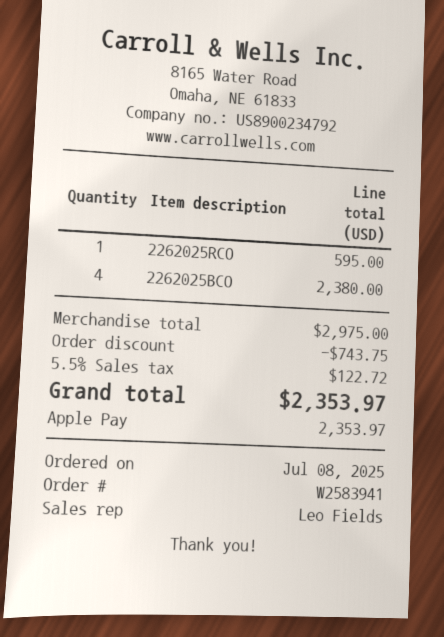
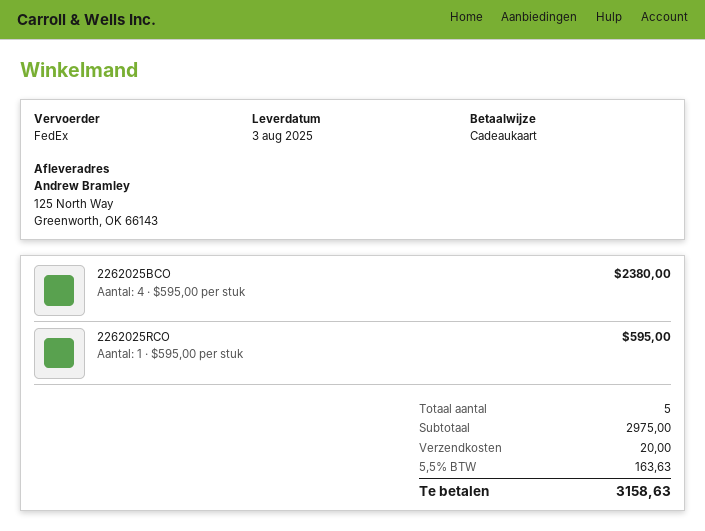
payment method: Apple Pay -> gift card
discount: 743.75 -> none
shipping: none -> 20.00
tax: 5.5% = 122.72 -> 5.5% = 163.63
total: 2353.97 -> 3158.63

